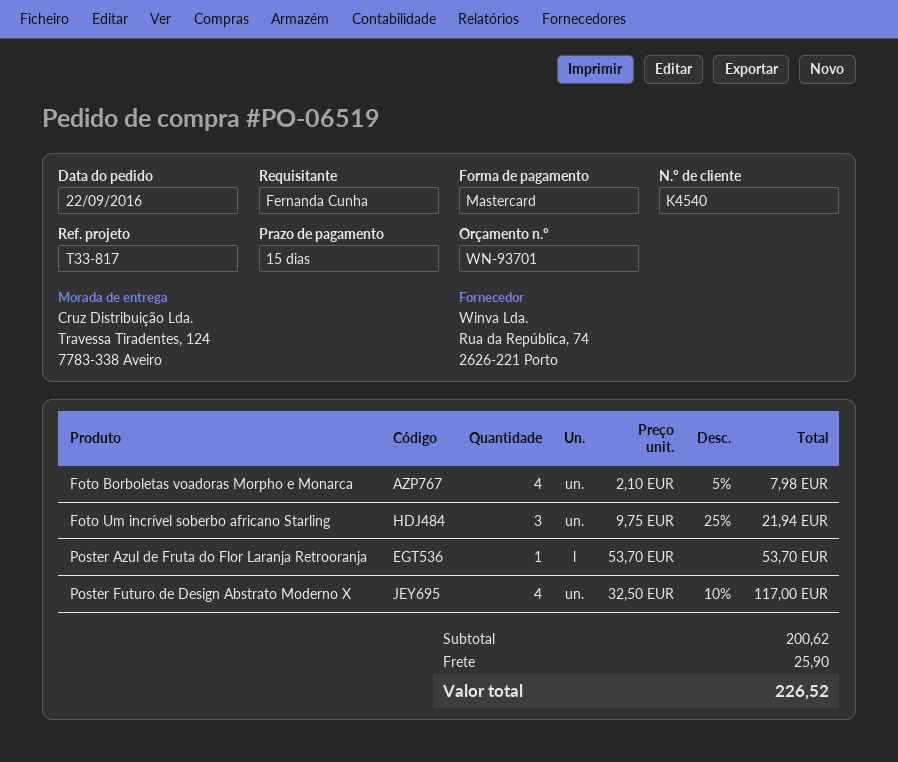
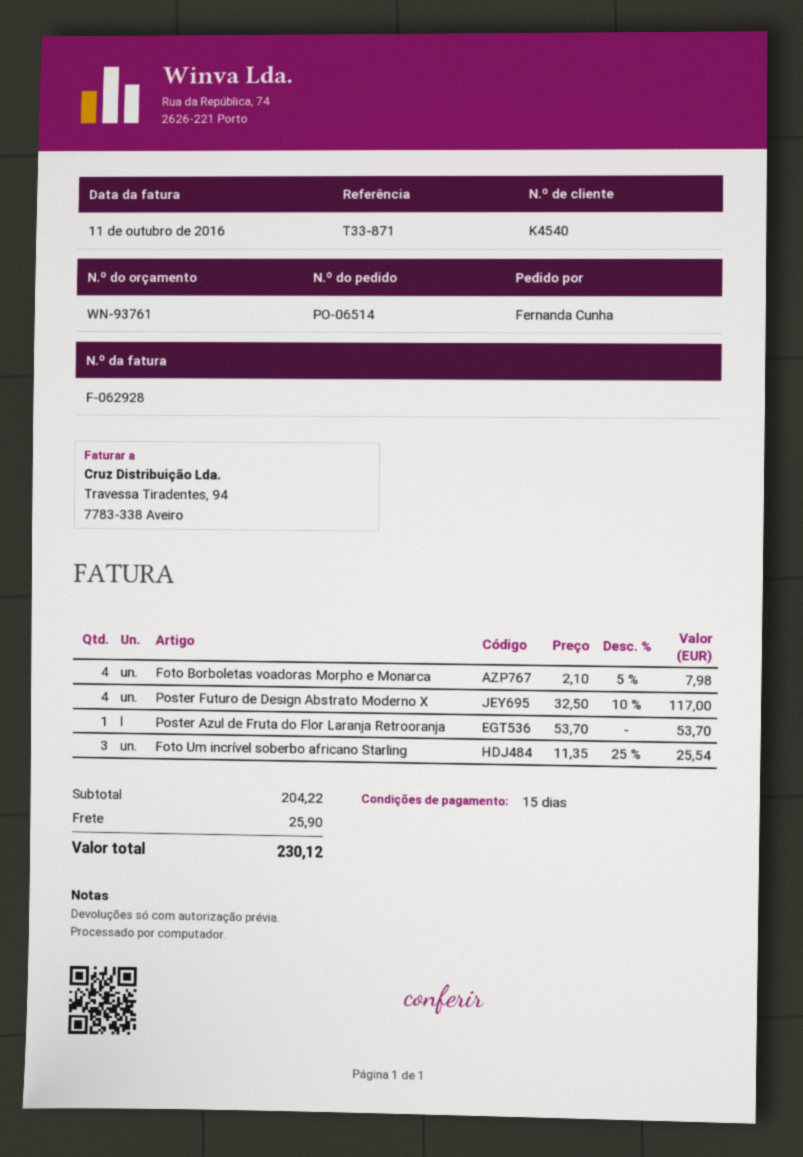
quote number: WN-93701 -> WN-93761
order number: PO-06519 -> PO-06514
reference: T33-817 -> T33-871
Foto Um incrível soberbo africano Starling: 3 x 9.75 - 25% = 21.94 -> 3 x 11.35 - 25% = 25.54
subtotal: 200.62 -> 204.22
total: 226.52 -> 230.12

